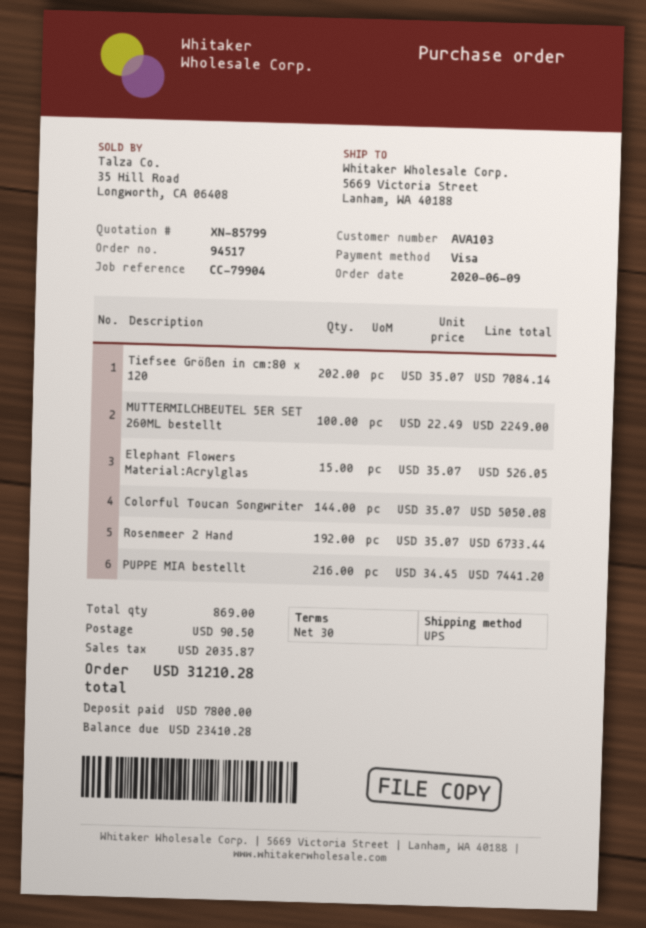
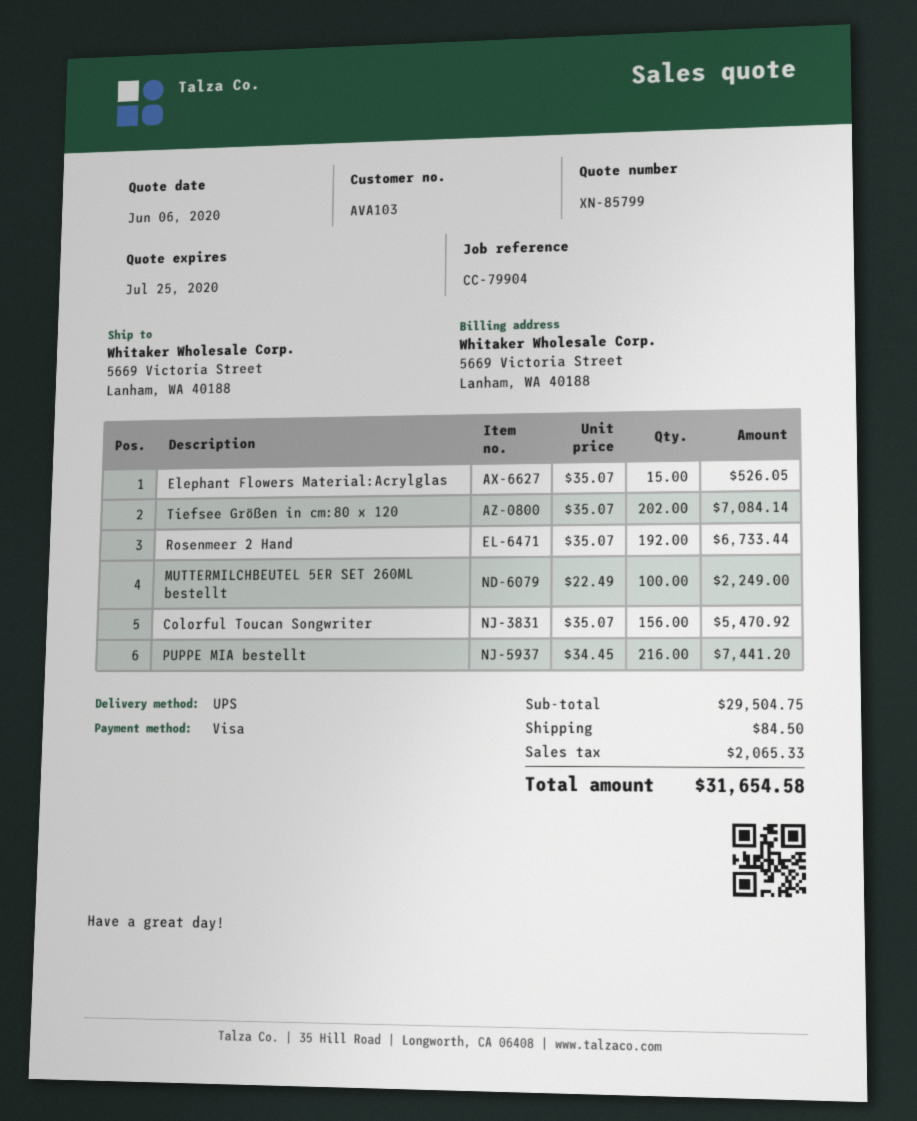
Colorful Toucan Songwriter: 144 x 35.07 = 5050.08 -> 156 x 35.07 = 5470.92
shipping: 90.50 -> 84.50
tax: 2035.87 -> 2065.33
total: 31210.28 -> 31654.58

